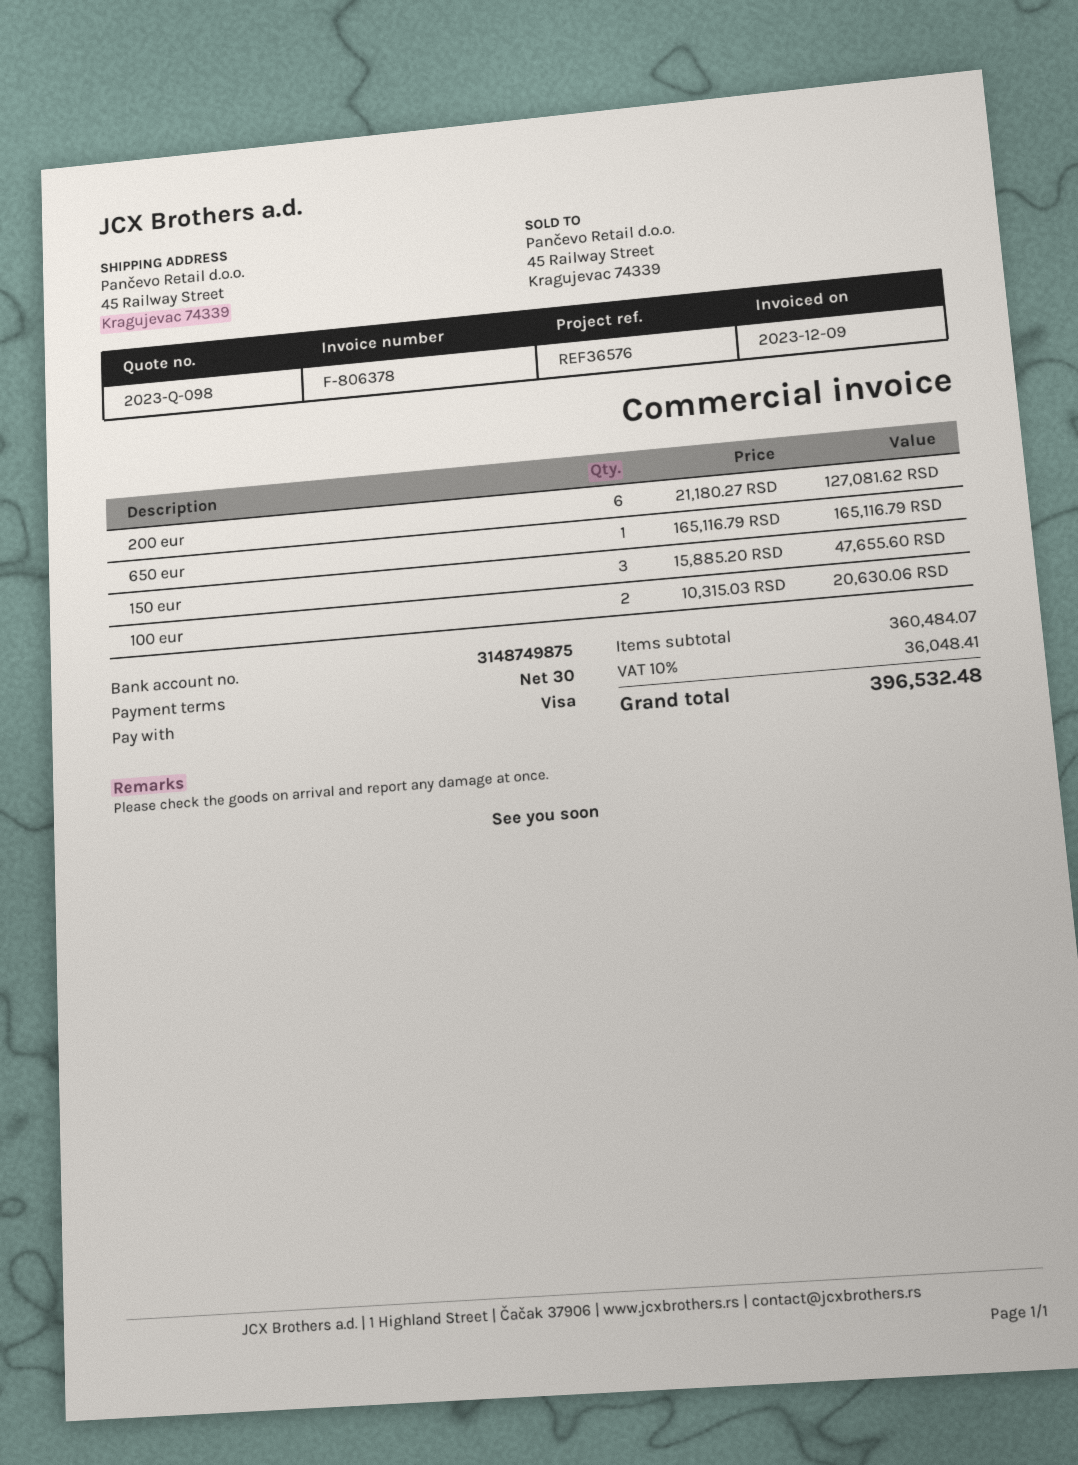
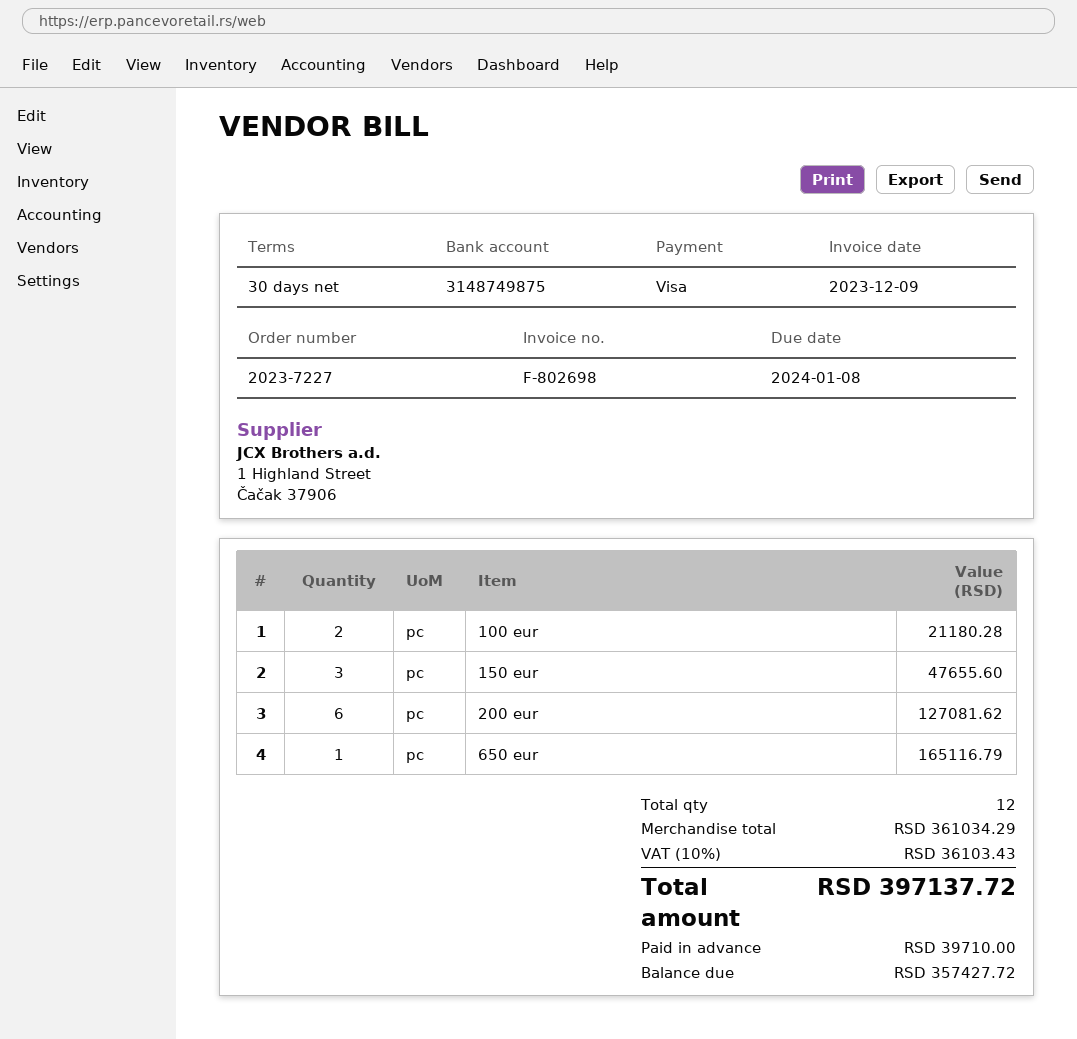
invoice number: F-806378 -> F-802698
100 eur: 2 for 20630.06 -> 2 for 21180.28
subtotal: 360484.07 -> 361034.29
tax: 10% = 36048.41 -> 10% = 36103.43
total: 396532.48 -> 397137.72

